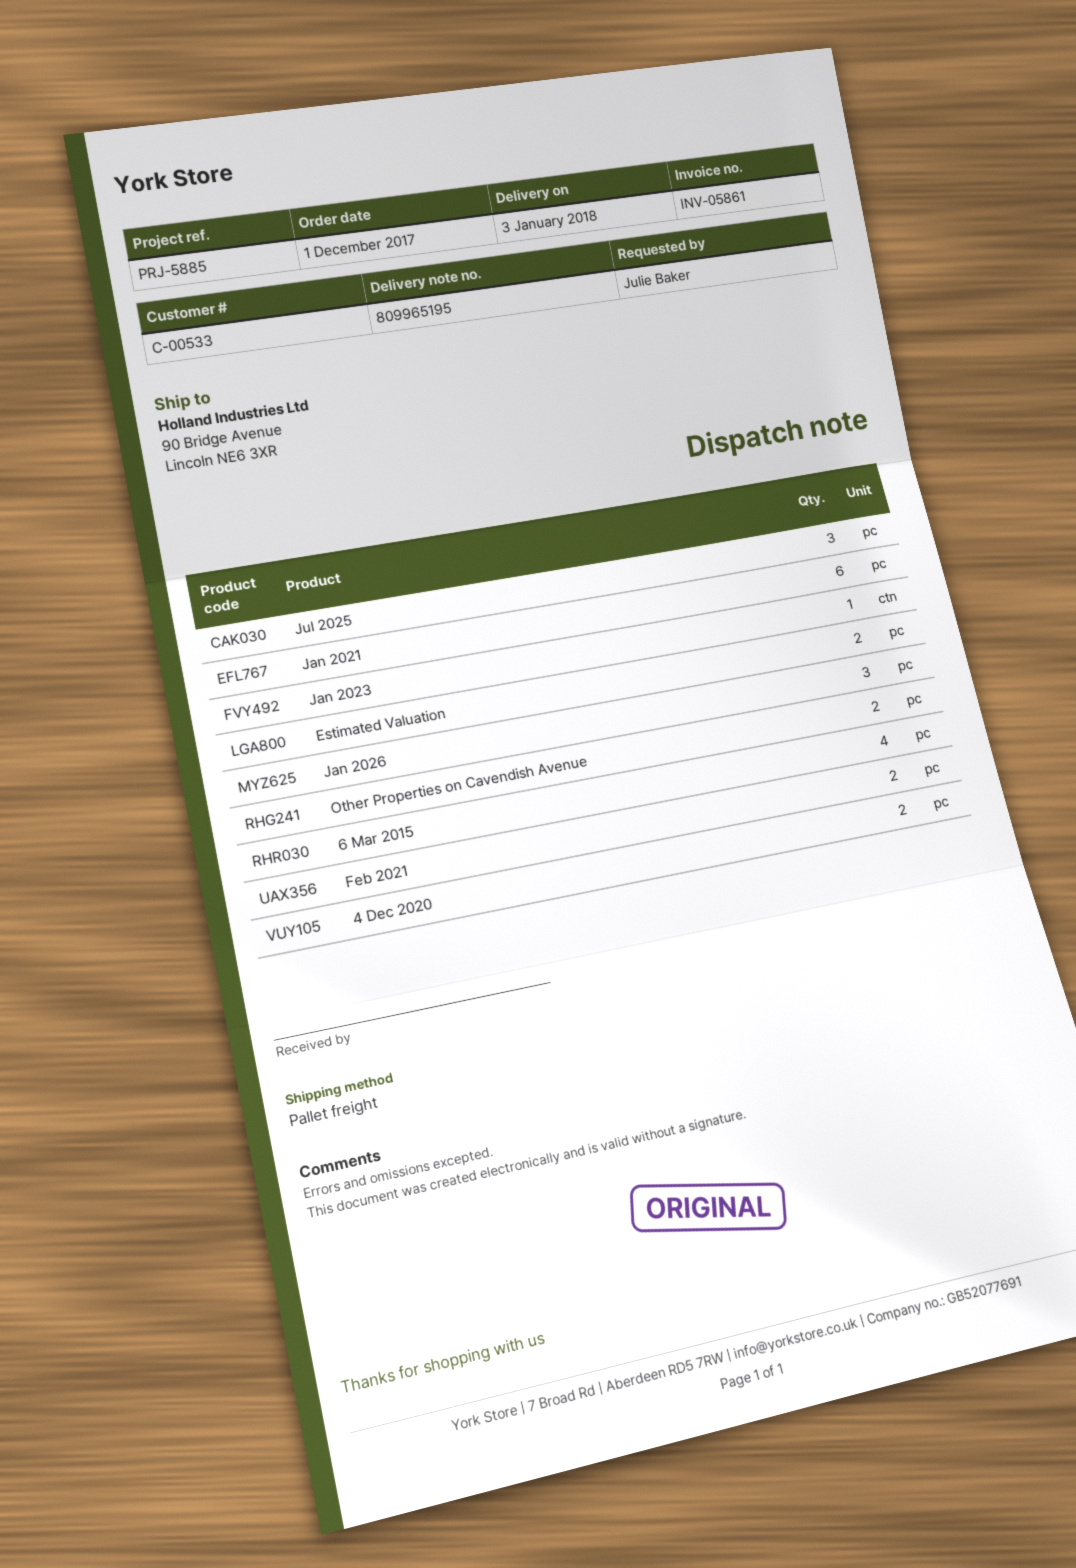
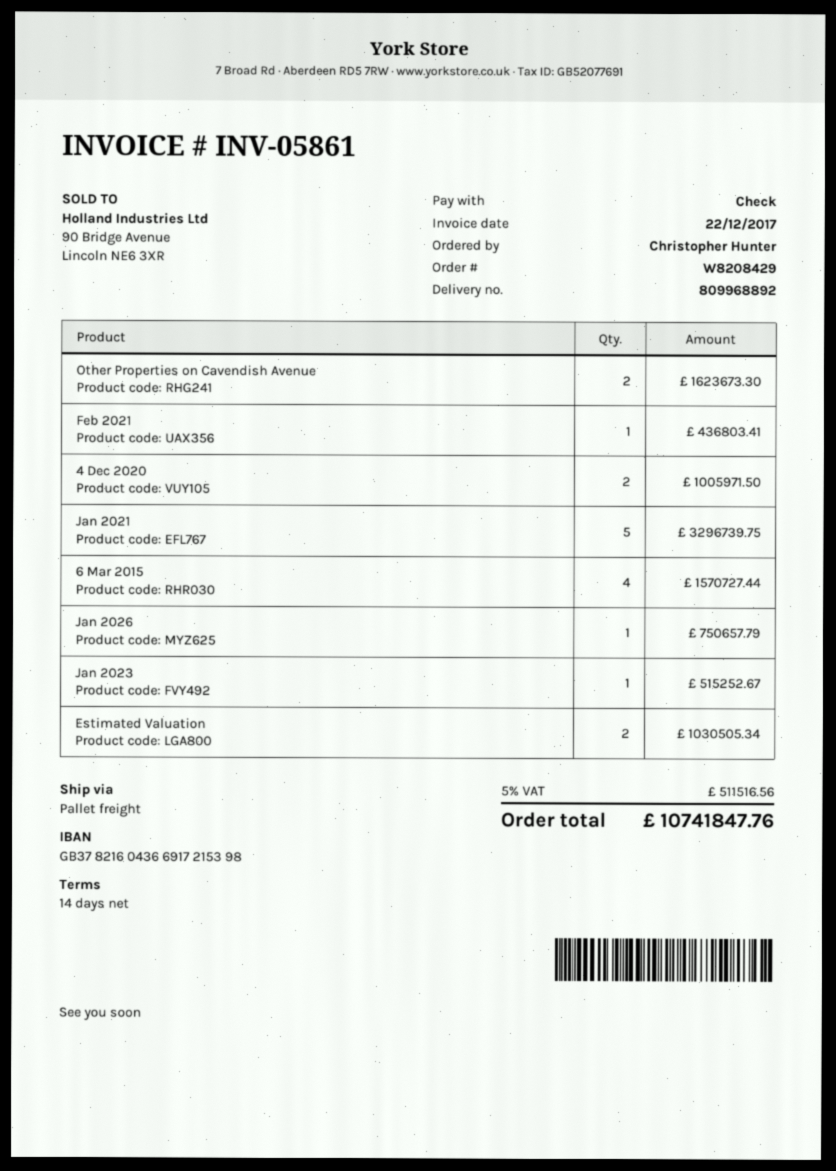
delivery note number: 809965195 -> 809968892
ordered by: Julie Baker -> Christopher Hunter
Jul 2025: 3 -> none
Jan 2021: 6 -> 5
Jan 2026: 3 -> 1
Feb 2021: 2 -> 1

